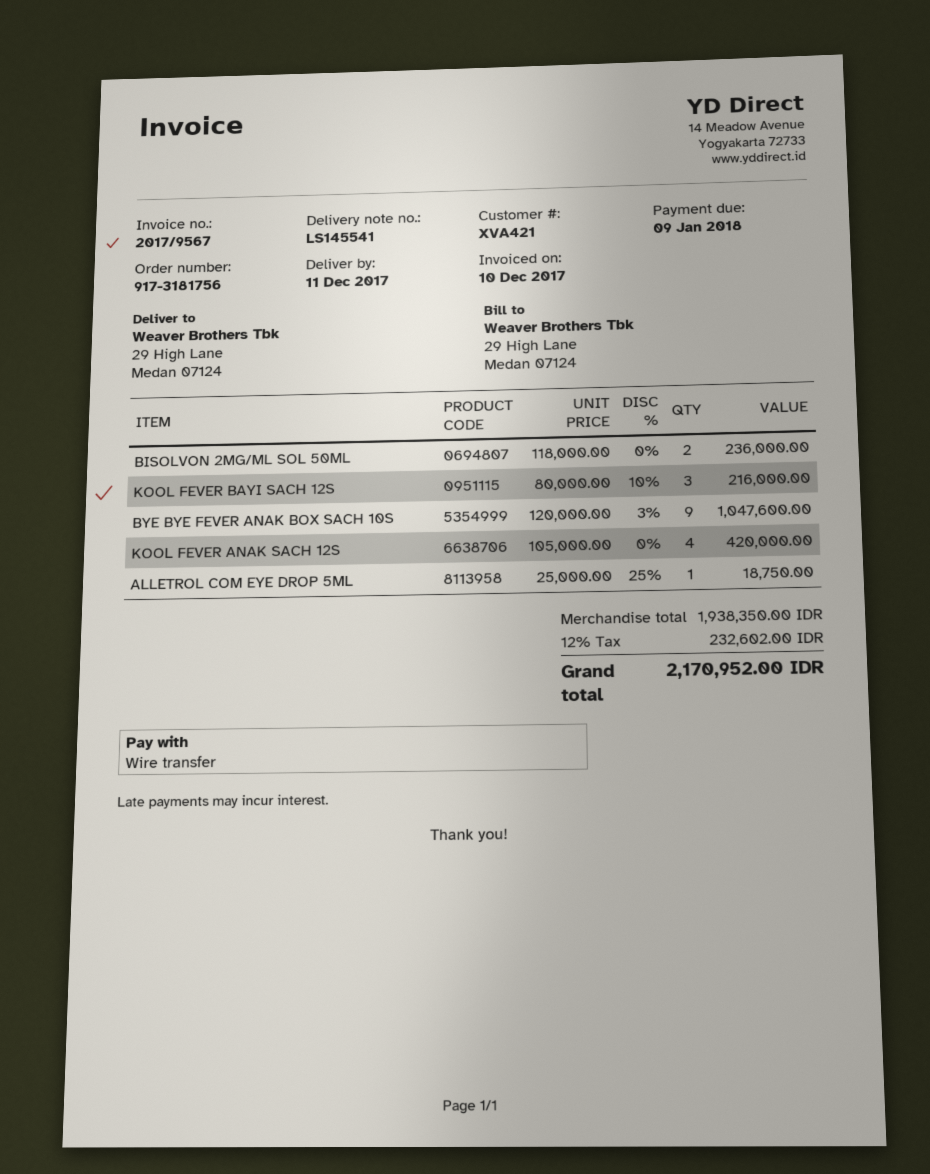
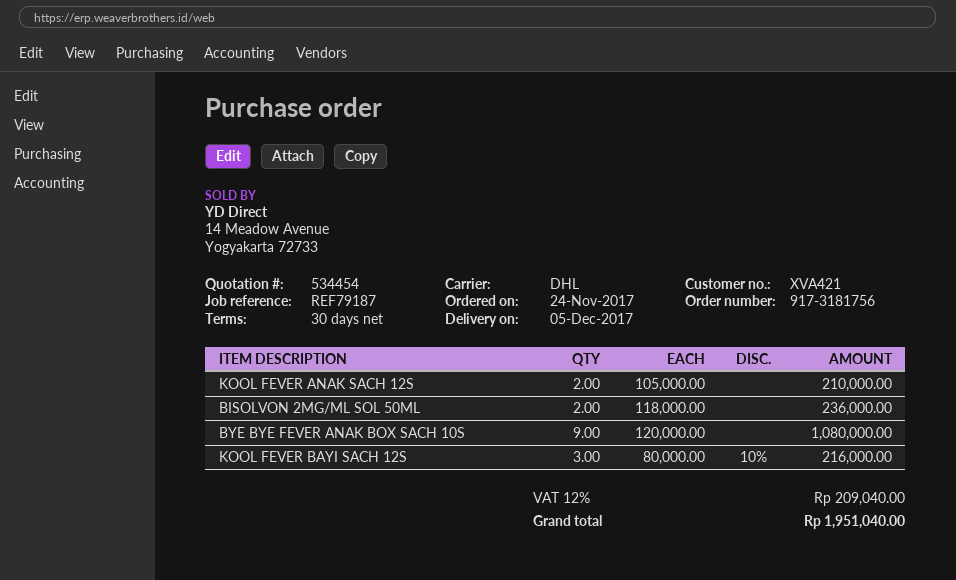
delivery date: 2017-12-11 -> 2017-12-05
BYE BYE FEVER ANAK BOX SACH 10S: 9 x 120000.00 - 3% = 1047600.00 -> 9 x 120000.00 = 1080000.00
KOOL FEVER ANAK SACH 12S: 4 x 105000.00 = 420000.00 -> 2 x 105000.00 = 210000.00
ALLETROL COM EYE DROP 5ML: 1 x 25000.00 - 25% = 18750.00 -> none
tax: 12% = 232602.00 -> 12% = 209040.00
total: 2170952.00 -> 1951040.00

